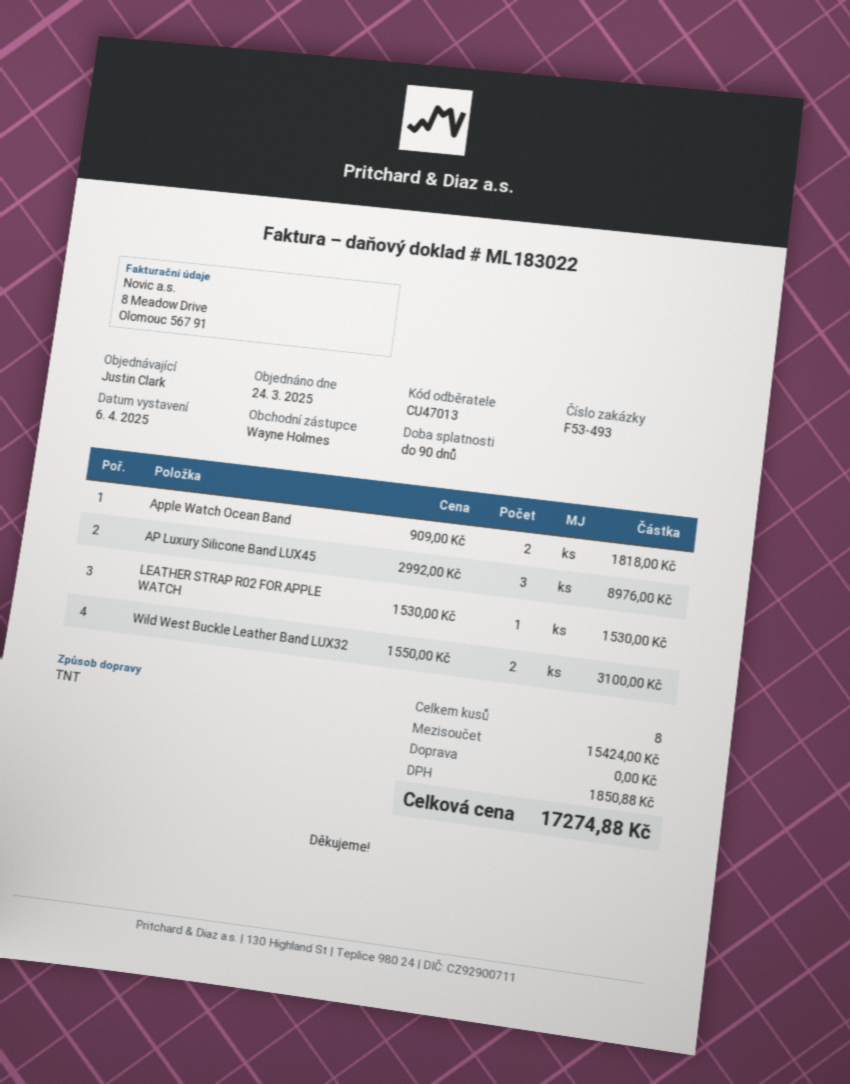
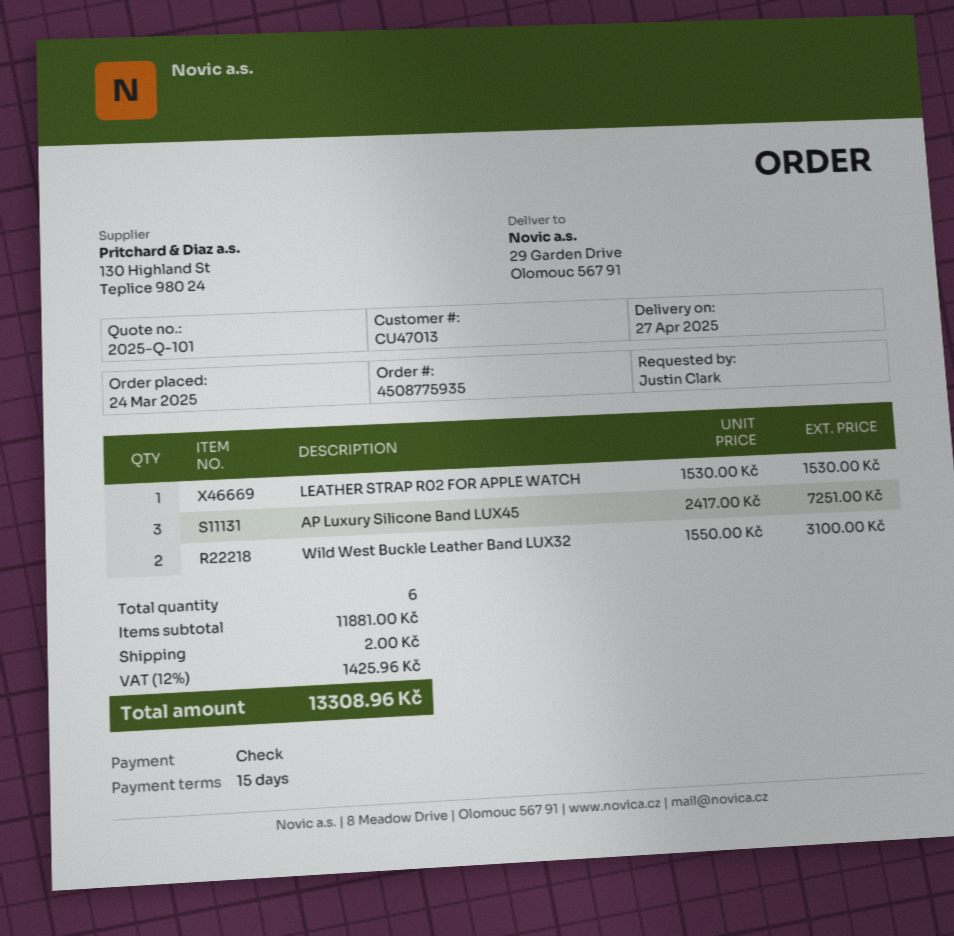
payment terms: 90 days -> 15 days
Apple Watch Ocean Band: 2 x 909.00 = 1818.00 -> none
AP Luxury Silicone Band LUX45: 3 x 2992.00 = 8976.00 -> 3 x 2417.00 = 7251.00
total quantity: 8 -> 6
subtotal: 15424.00 -> 11881.00
shipping: 0.00 -> 2.00
tax: 1850.88 -> 1425.96
total: 17274.88 -> 13308.96

